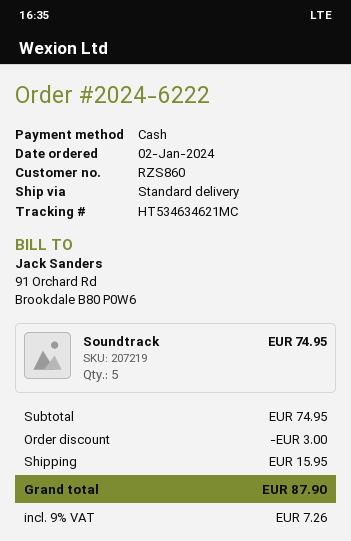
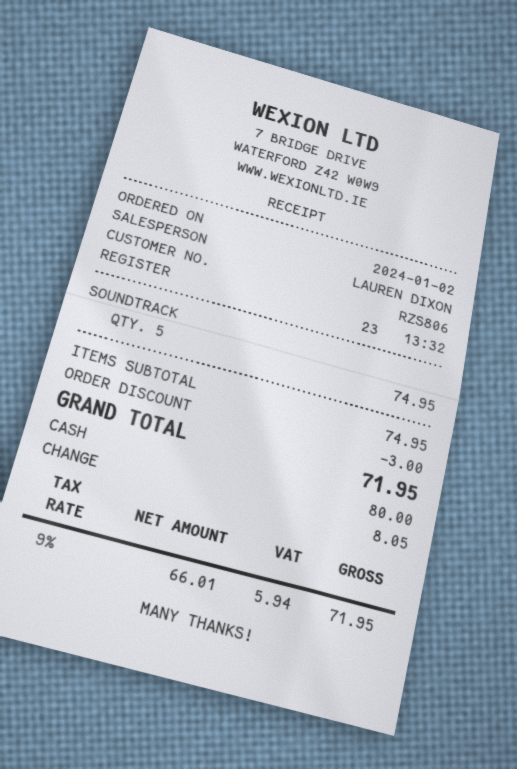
customer number: RZS860 -> RZS806
shipping: 15.95 -> none
tax: 9% = 7.26 -> 9% = 5.94
total: 87.90 -> 71.95

